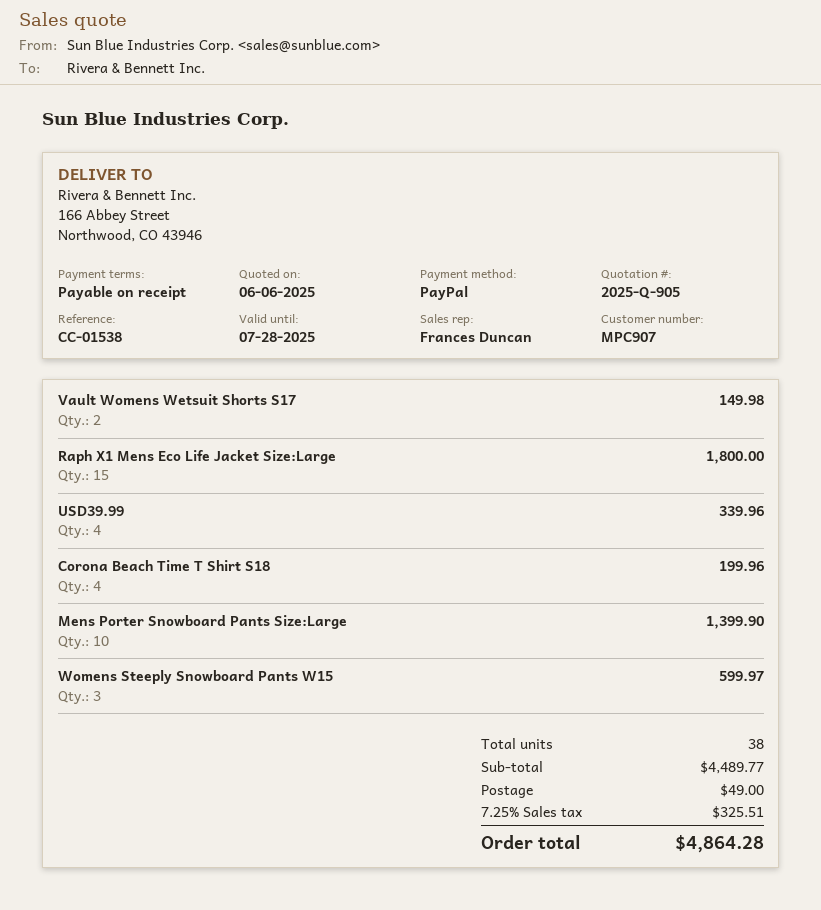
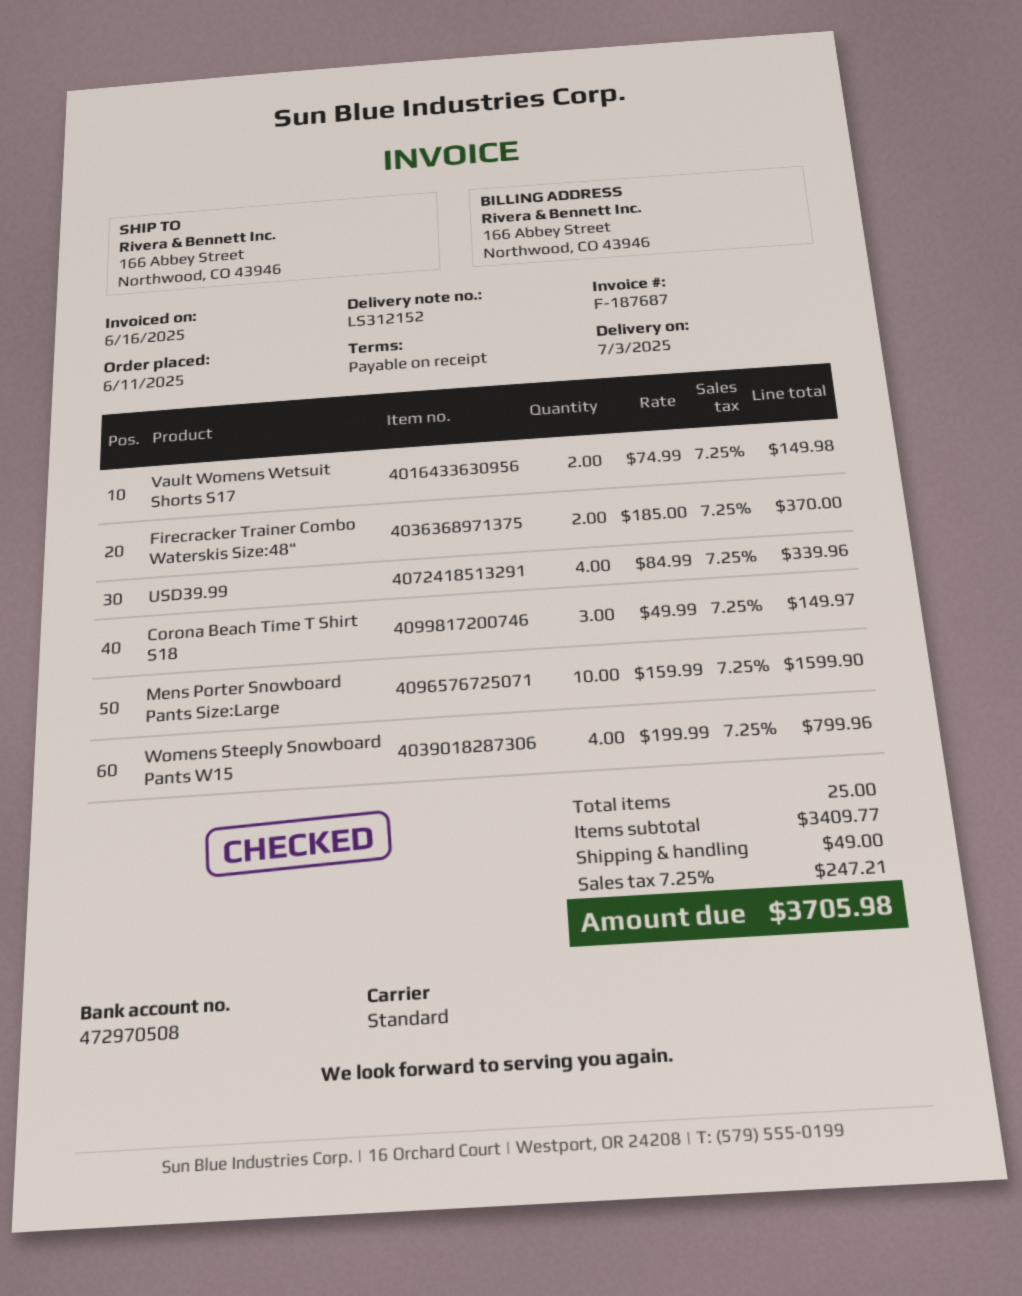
Raph X1 Mens Eco Life Jacket Size:Large: 15 for 1800.00 -> none
Corona Beach Time T Shirt S18: 4 for 199.96 -> 3 for 149.97
Mens Porter Snowboard Pants Size:Large: 10 for 1399.90 -> 10 for 1599.90
Womens Steeply Snowboard Pants W15: 3 for 599.97 -> 4 for 799.96
Firecracker Trainer Combo Waterskis Size:48": none -> 2 for 370.00
total quantity: 38 -> 25
subtotal: 4489.77 -> 3409.77
tax: 7.25% = 325.51 -> 7.25% = 247.21
total: 4864.28 -> 3705.98

